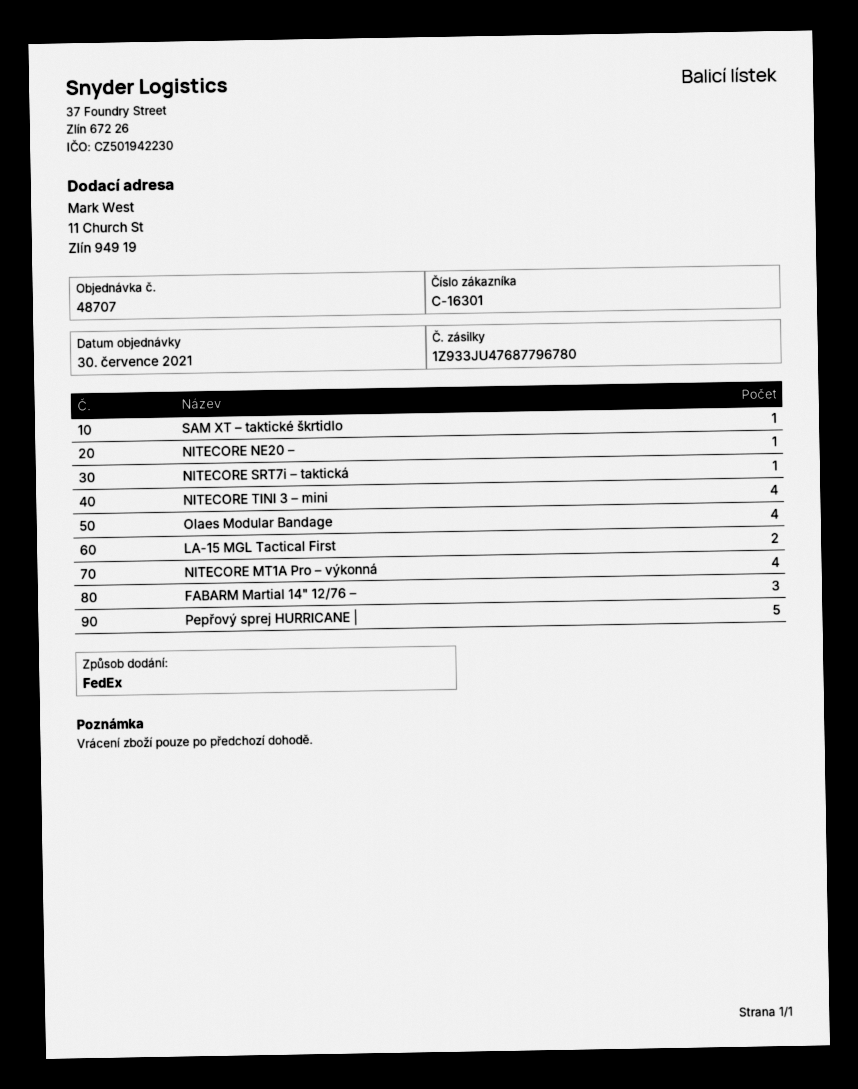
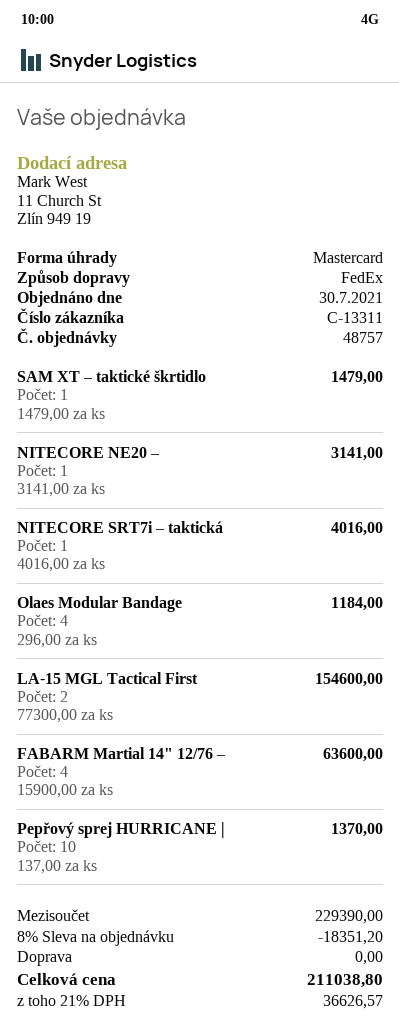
order number: 48707 -> 48757
customer number: C-16301 -> C-13311
NITECORE TINI 3 – mini: 4 -> none
NITECORE MT1A Pro – výkonná: 4 -> none
FABARM Martial 14" 12/76 –: 3 -> 4
Pepřový sprej HURRICANE |: 5 -> 10

